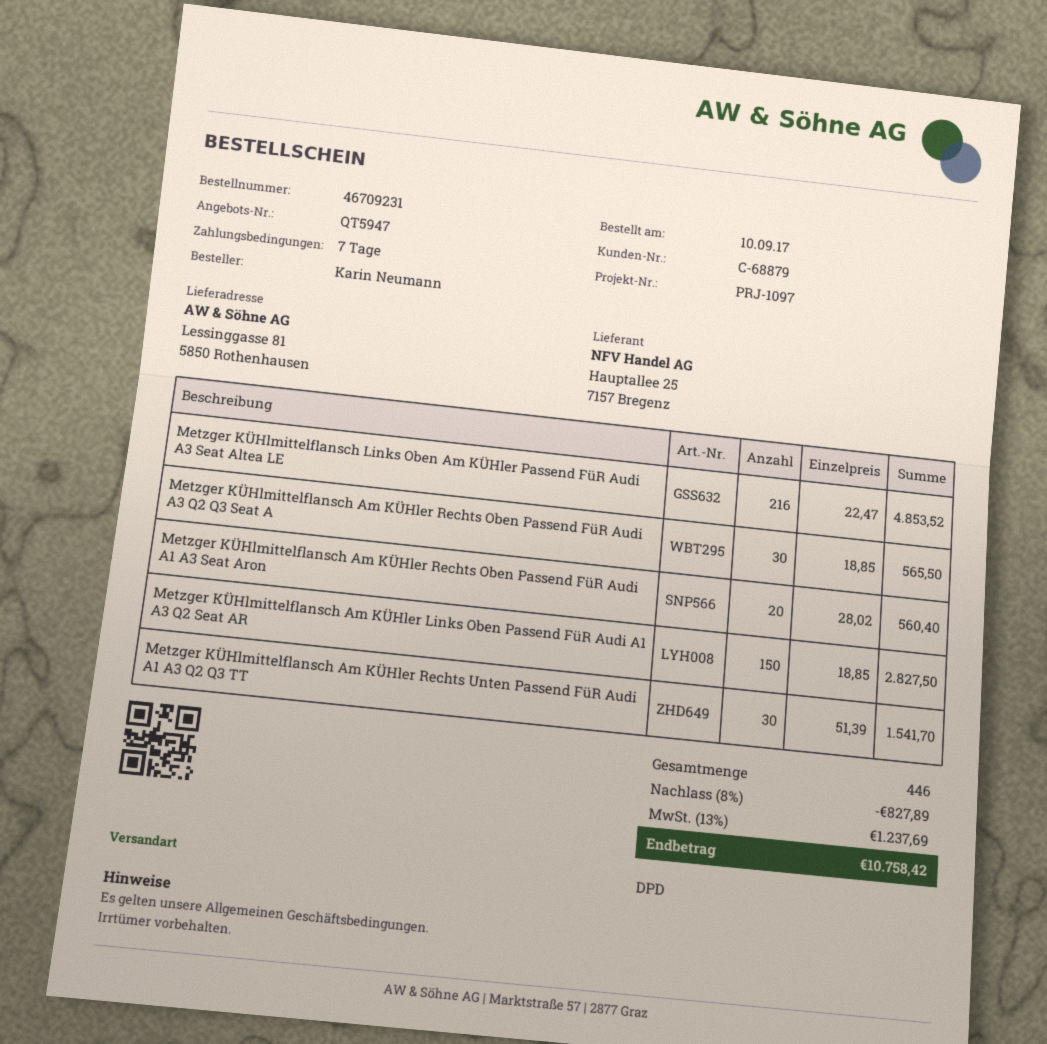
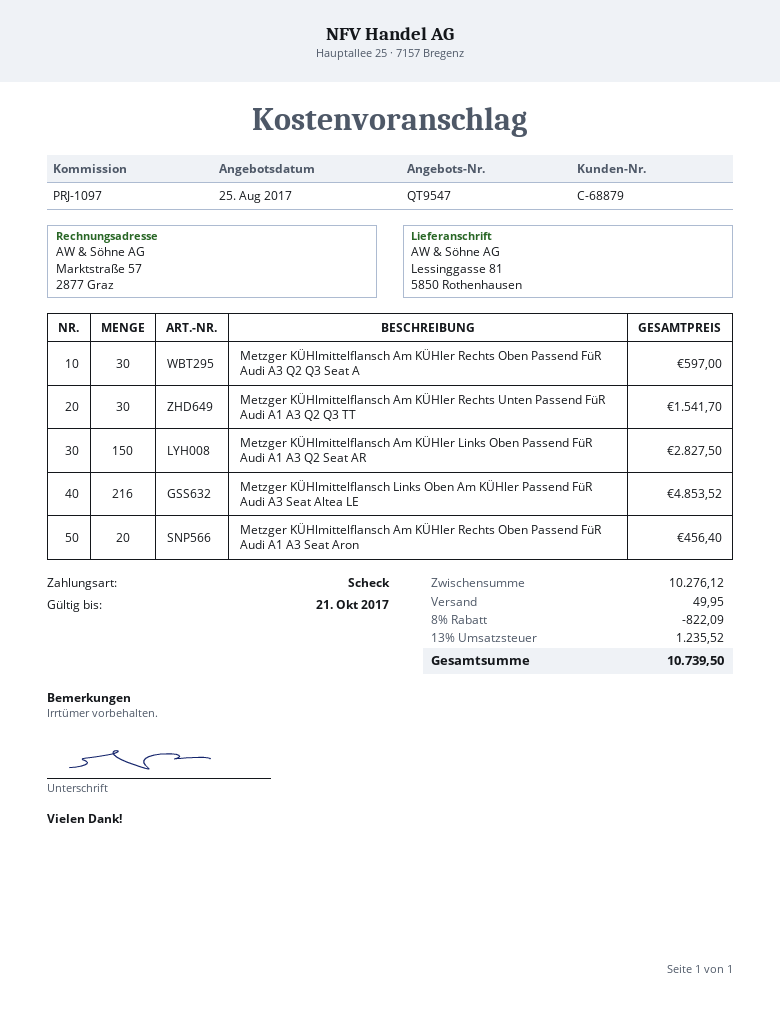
quote number: QT5947 -> QT9547
Metzger KÜHlmittelflansch Am KÜHler Rechts Oben Passend FüR Audi A3 Q2 Q3 Seat A: 30 for 565.50 -> 30 for 597.00
Metzger KÜHlmittelflansch Am KÜHler Rechts Oben Passend FüR Audi A1 A3 Seat Aron: 20 for 560.40 -> 20 for 456.40
discount: 8% = 827.89 -> 8% = 822.09
shipping: none -> 49.95
tax: 13% = 1237.69 -> 13% = 1235.52
total: 10758.42 -> 10739.50

